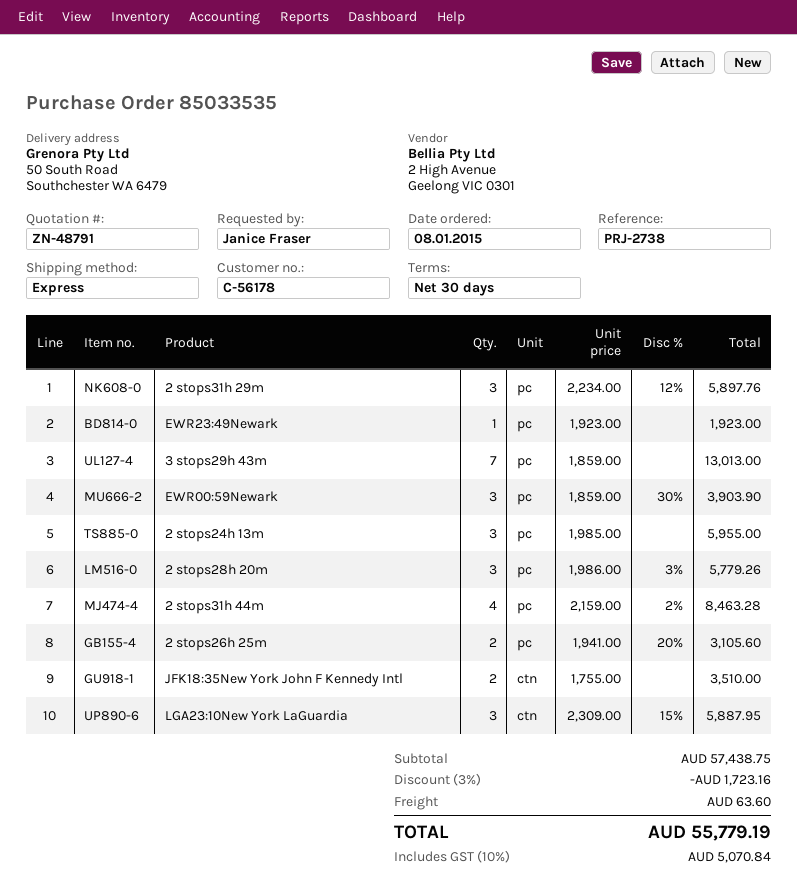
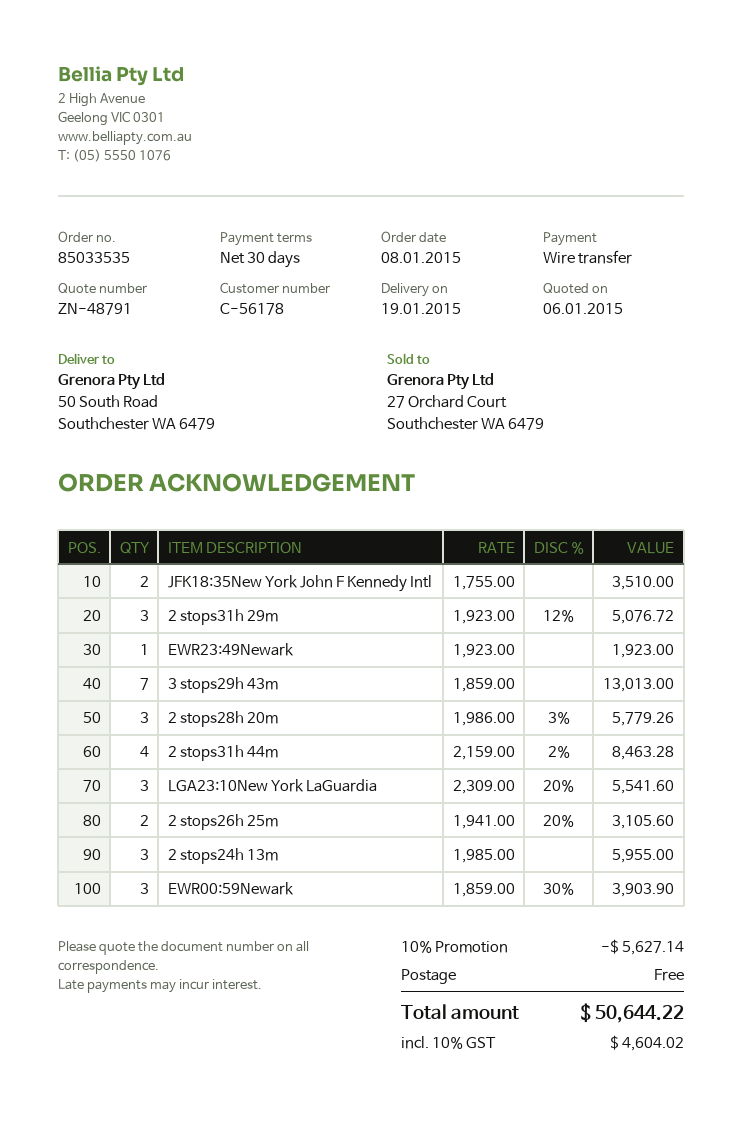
2 stops31h 29m: 3 x 2234.00 - 12% = 5897.76 -> 3 x 1923.00 - 12% = 5076.72
LGA23:10New York LaGuardia: 3 x 2309.00 - 15% = 5887.95 -> 3 x 2309.00 - 20% = 5541.60
discount: 3% = 1723.16 -> 10% = 5627.14
shipping: 63.60 -> 0.00
tax: 10% = 5070.84 -> 10% = 4604.02
total: 55779.19 -> 50644.22

